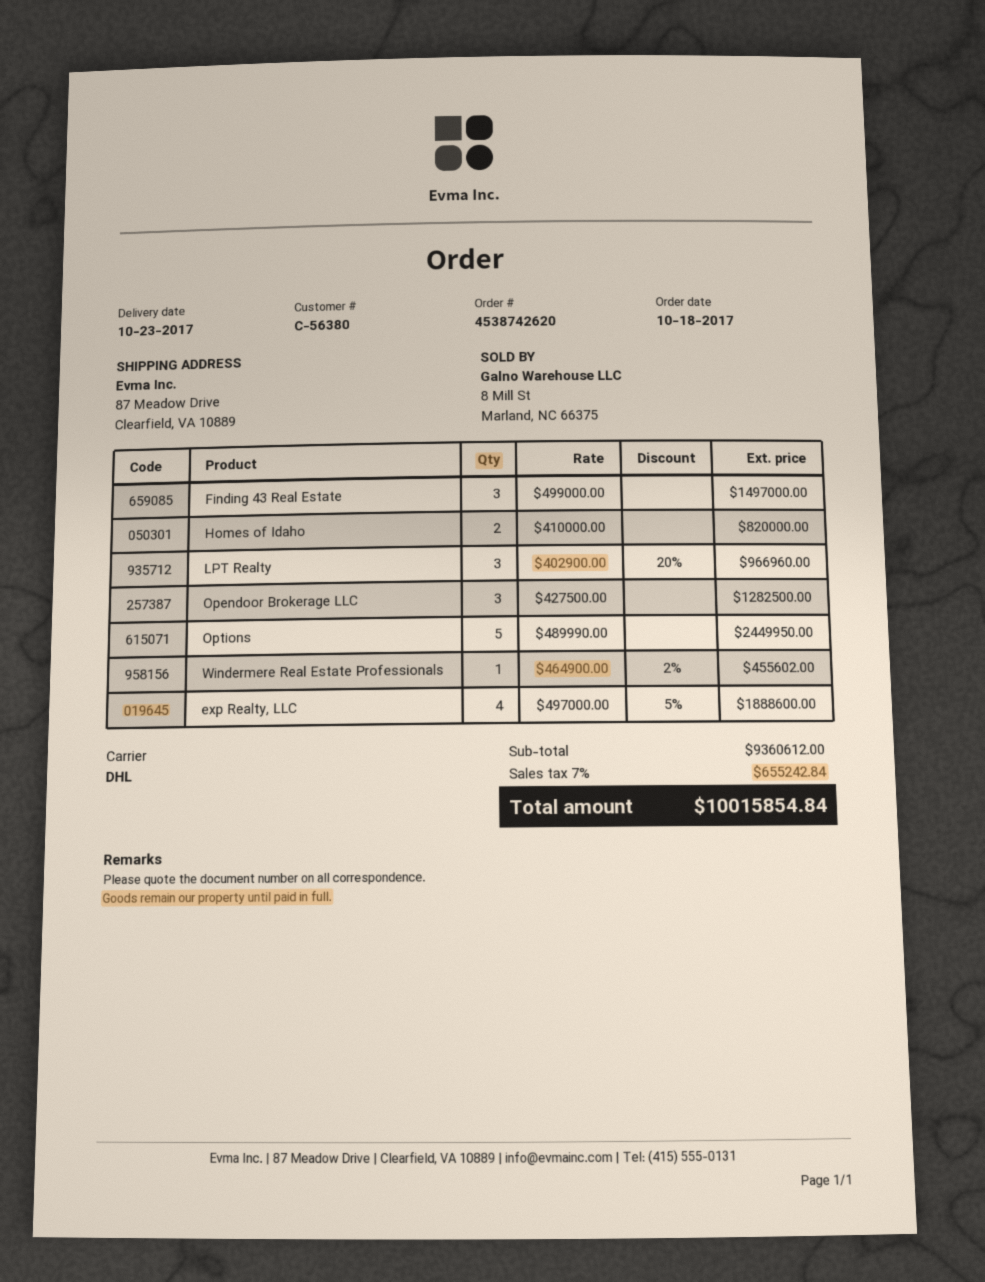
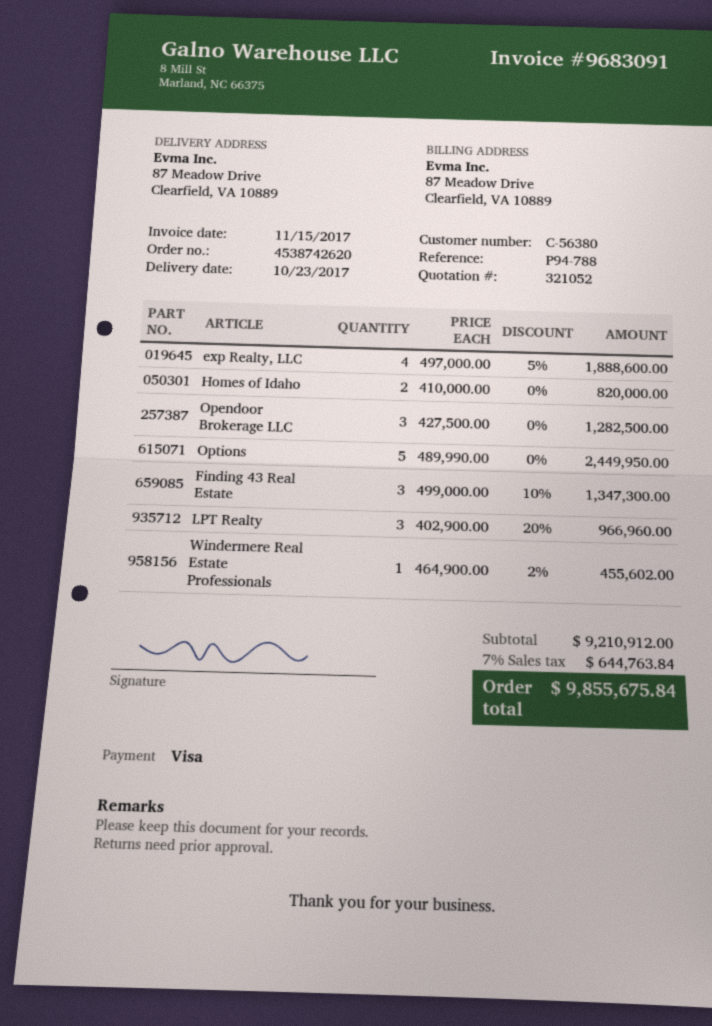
Finding 43 Real Estate: 3 x 499000.00 = 1497000.00 -> 3 x 499000.00 - 10% = 1347300.00
subtotal: 9360612.00 -> 9210912.00
tax: 7% = 655242.84 -> 7% = 644763.84
total: 10015854.84 -> 9855675.84

